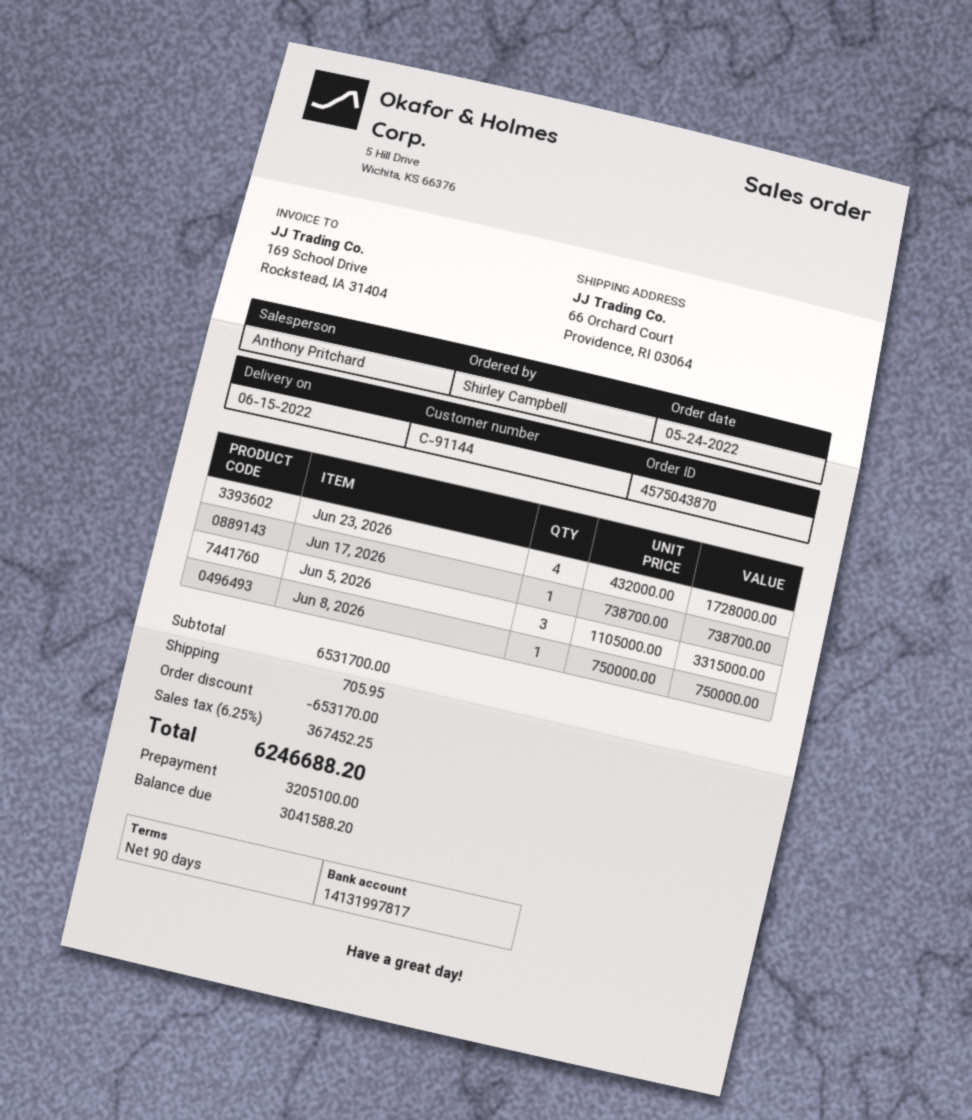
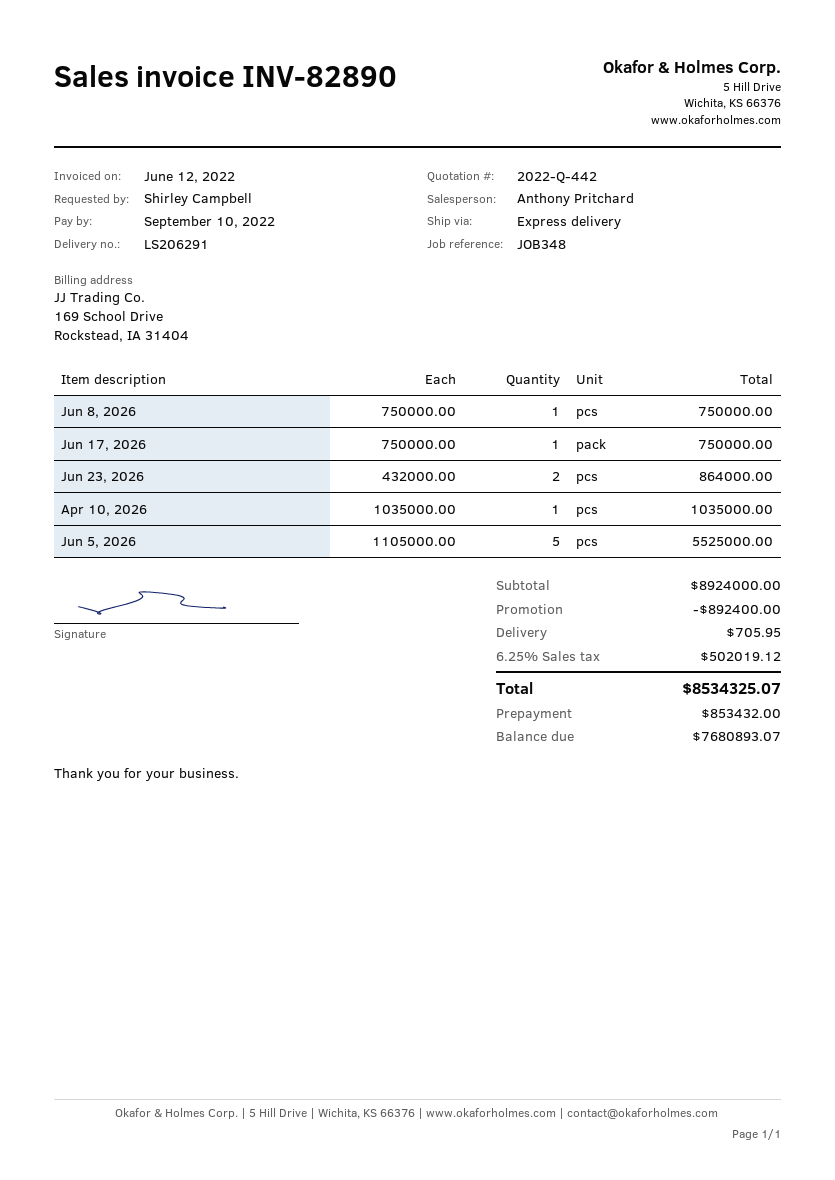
Jun 23, 2026: 4 x 432000.00 = 1728000.00 -> 2 x 432000.00 = 864000.00
Jun 17, 2026: 1 x 738700.00 = 738700.00 -> 1 x 750000.00 = 750000.00
Jun 5, 2026: 3 x 1105000.00 = 3315000.00 -> 5 x 1105000.00 = 5525000.00
Apr 10, 2026: none -> 1 x 1035000.00 = 1035000.00
subtotal: 6531700.00 -> 8924000.00
discount: 653170.00 -> 892400.00
tax: 6.25% = 367452.25 -> 6.25% = 502019.12
total: 6246688.20 -> 8534325.07
deposit: 3205100.00 -> 853432.00
balance: 3041588.20 -> 7680893.07

